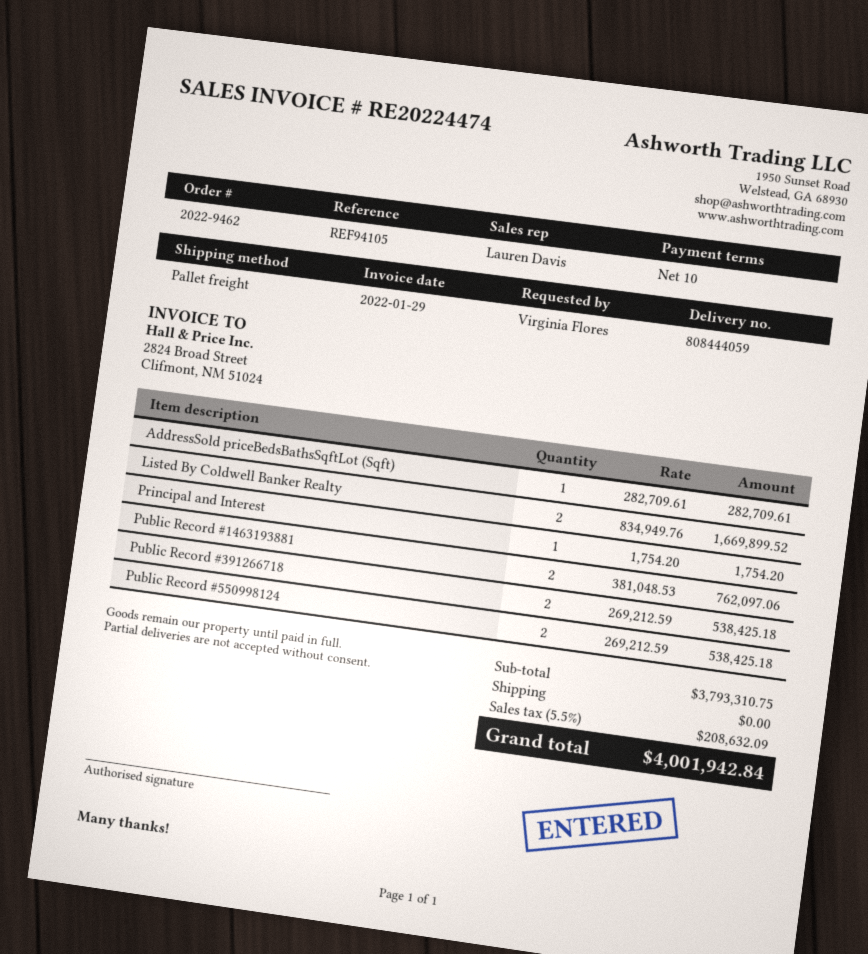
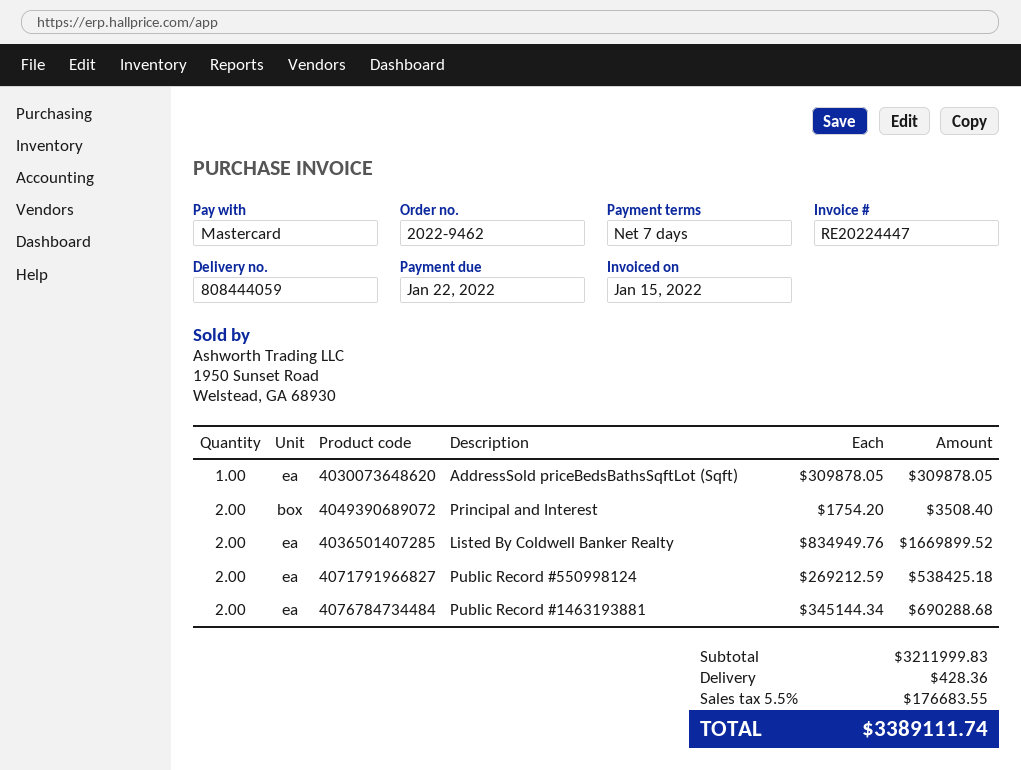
invoice number: RE20224474 -> RE20224447
invoice date: 2022-01-29 -> 2022-01-15
payment terms: 10 days -> 7 days
AddressSold priceBedsBathsSqftLot (Sqft): 1 x 282709.61 = 282709.61 -> 1 x 309878.05 = 309878.05
Principal and Interest: 1 x 1754.20 = 1754.20 -> 2 x 1754.20 = 3508.40
Public Record #1463193881: 2 x 381048.53 = 762097.06 -> 2 x 345144.34 = 690288.68
Public Record #391266718: 2 x 269212.59 = 538425.18 -> none
subtotal: 3793310.75 -> 3211999.83
shipping: 0.00 -> 428.36
tax: 5.5% = 208632.09 -> 5.5% = 176683.55
total: 4001942.84 -> 3389111.74

